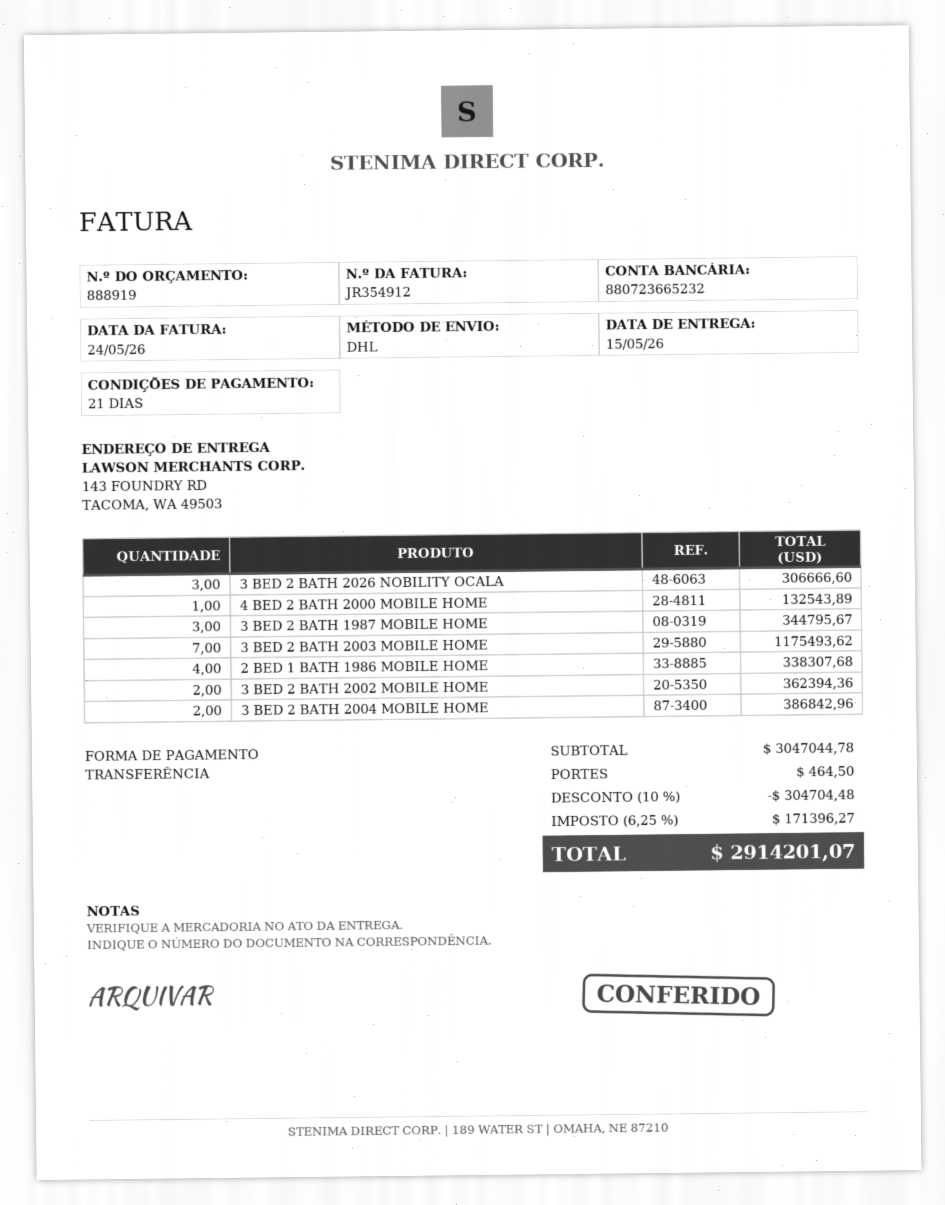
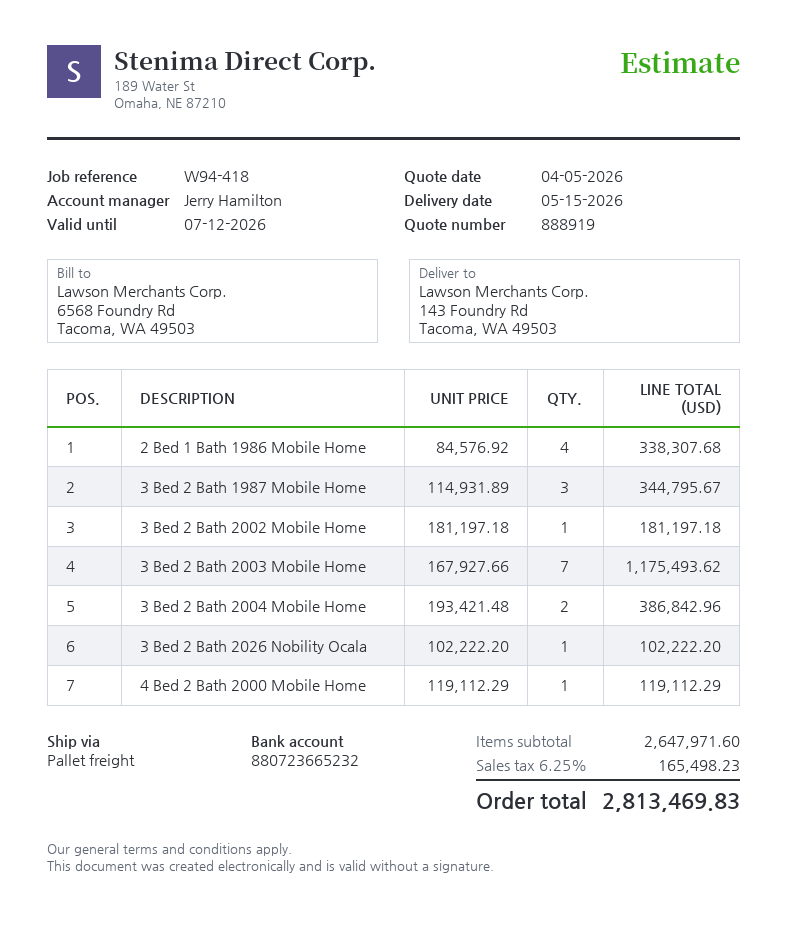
shipping method: DHL -> pallet freight
3 BED 2 BATH 2026 NOBILITY OCALA: 3 for 306666.60 -> 1 for 102222.20
4 BED 2 BATH 2000 MOBILE HOME: 1 for 132543.89 -> 1 for 119112.29
3 BED 2 BATH 2002 MOBILE HOME: 2 for 362394.36 -> 1 for 181197.18
subtotal: 3047044.78 -> 2647971.60
discount: 10% = 304704.48 -> none
shipping: 464.50 -> none
tax: 6.25% = 171396.27 -> 6.25% = 165498.23
total: 2914201.07 -> 2813469.83

